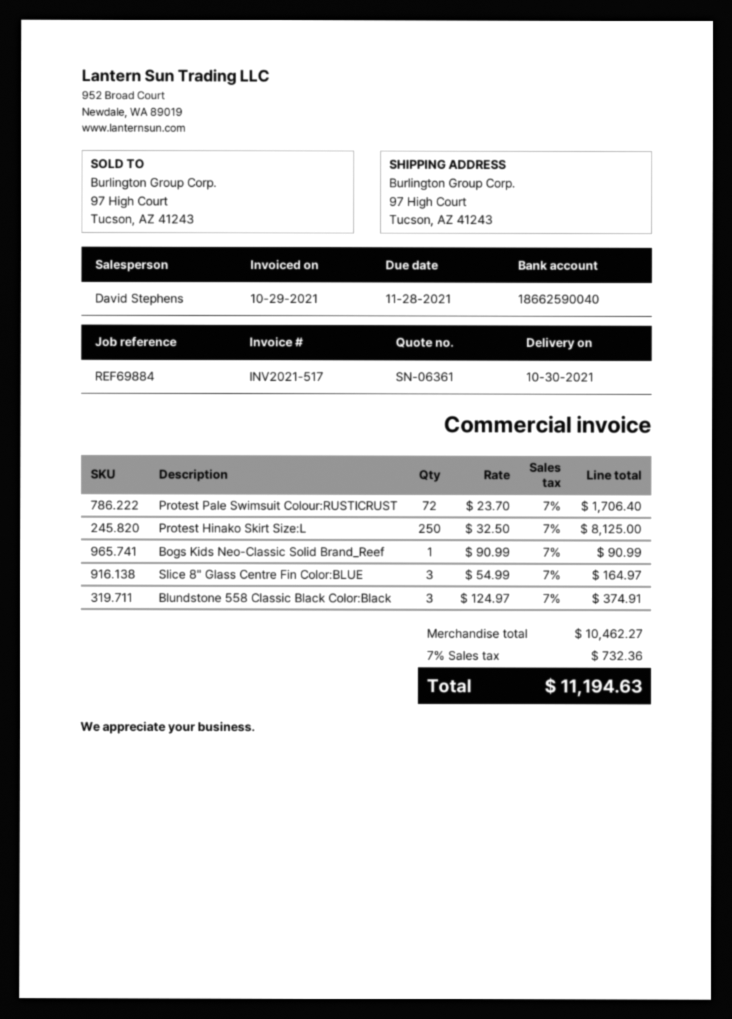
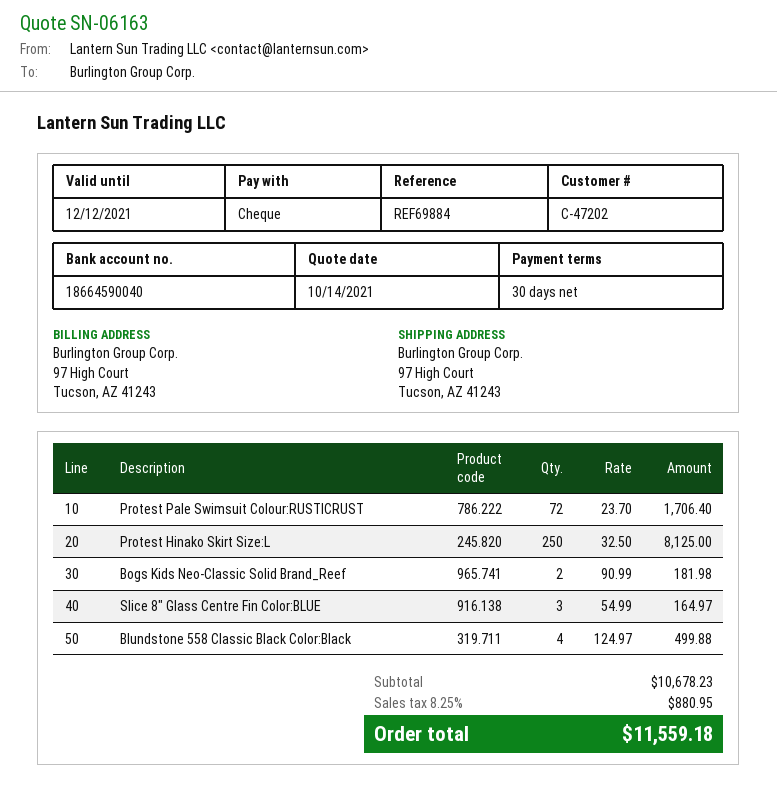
quote number: SN-06361 -> SN-06163
bank account: 18662590040 -> 18664590040
Bogs Kids Neo-Classic Solid Brand_Reef: 1 x 90.99 = 90.99 -> 2 x 90.99 = 181.98
Blundstone 558 Classic Black Color:Black: 3 x 124.97 = 374.91 -> 4 x 124.97 = 499.88
subtotal: 10462.27 -> 10678.23
tax: 7% = 732.36 -> 8.25% = 880.95
total: 11194.63 -> 11559.18

